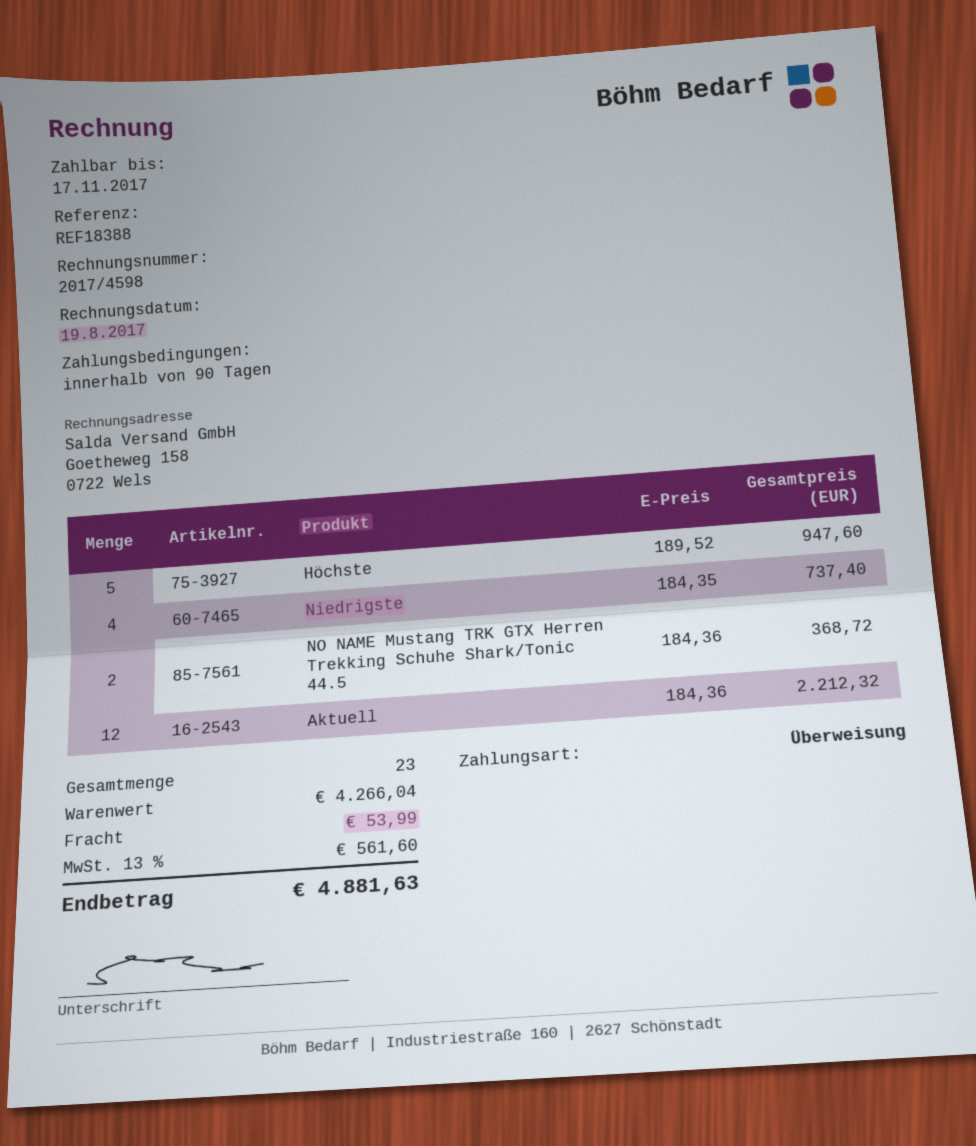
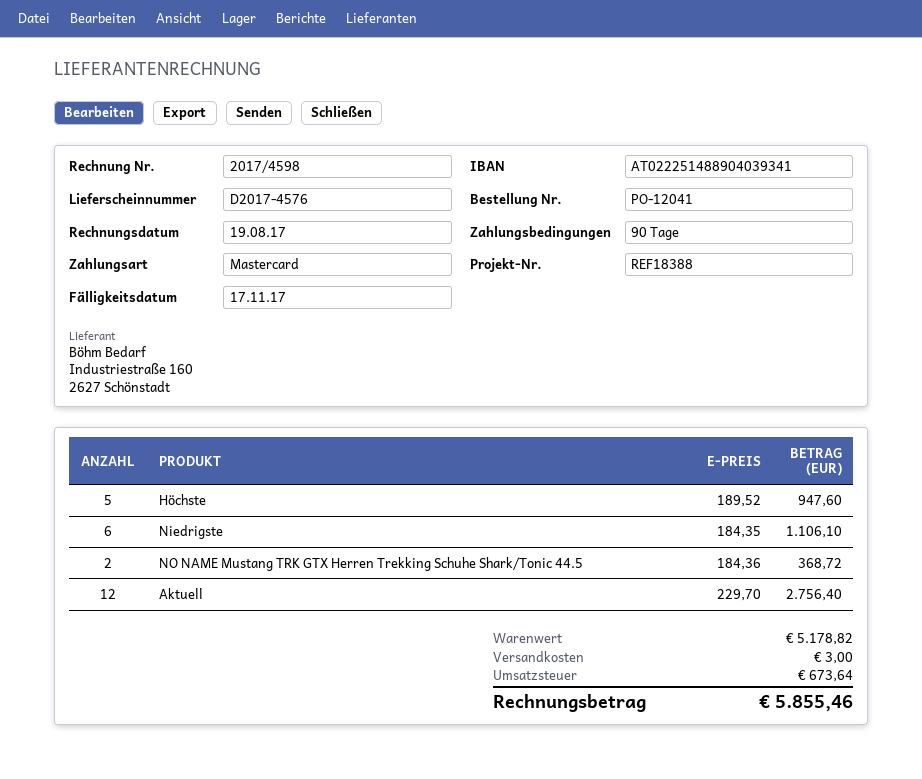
payment method: bank transfer -> Mastercard
Niedrigste: 4 x 184.35 = 737.40 -> 6 x 184.35 = 1106.10
Aktuell: 12 x 184.36 = 2212.32 -> 12 x 229.70 = 2756.40
subtotal: 4266.04 -> 5178.82
shipping: 53.99 -> 3.00
tax: 561.60 -> 673.64
total: 4881.63 -> 5855.46

